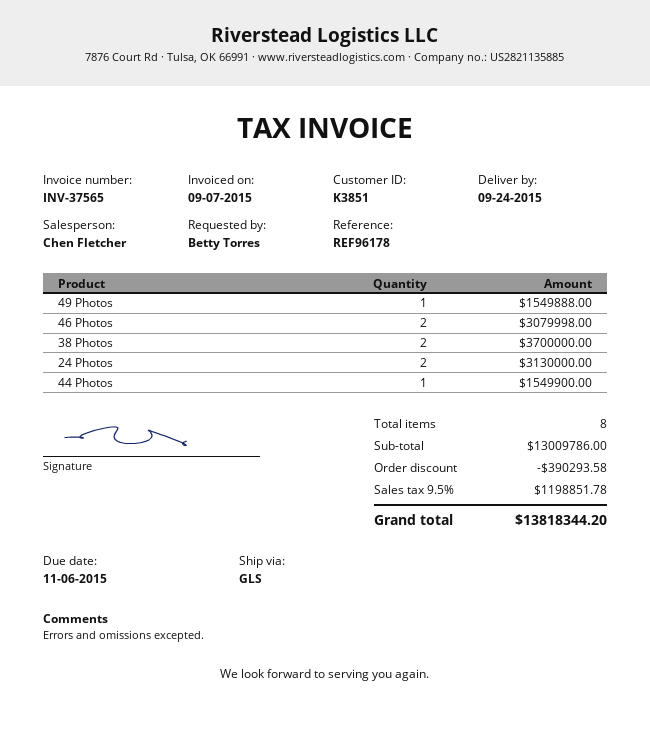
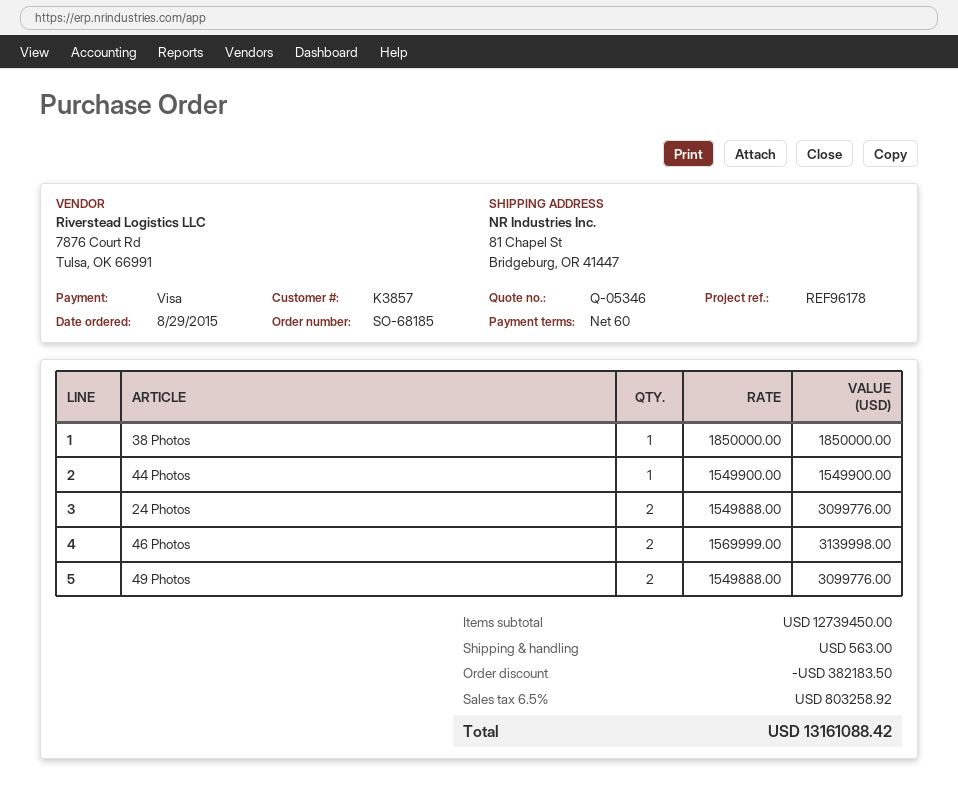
customer number: K3851 -> K3857
49 Photos: 1 for 1549888.00 -> 2 for 3099776.00
46 Photos: 2 for 3079998.00 -> 2 for 3139998.00
38 Photos: 2 for 3700000.00 -> 1 for 1850000.00
24 Photos: 2 for 3130000.00 -> 2 for 3099776.00
subtotal: 13009786.00 -> 12739450.00
discount: 390293.58 -> 382183.50
shipping: none -> 563.00
tax: 9.5% = 1198851.78 -> 6.5% = 803258.92
total: 13818344.20 -> 13161088.42

